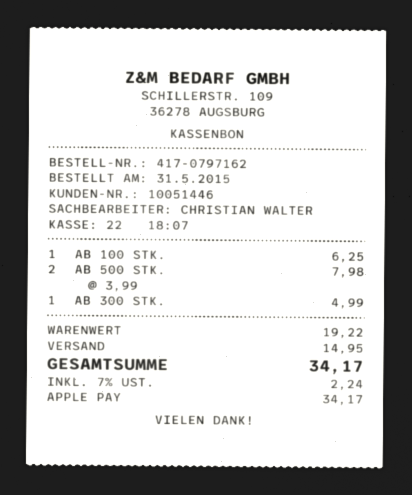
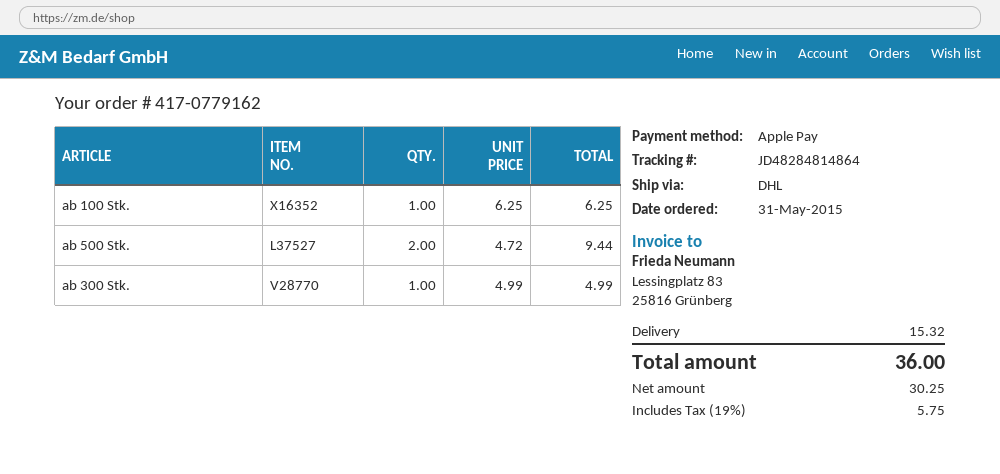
order number: 417-0797162 -> 417-0779162
AB 500 STK.: 2 x 3.99 = 7.98 -> 2 x 4.72 = 9.44
shipping: 14.95 -> 15.32
tax: 7% = 2.24 -> 19% = 5.75
total: 34.17 -> 36.00

